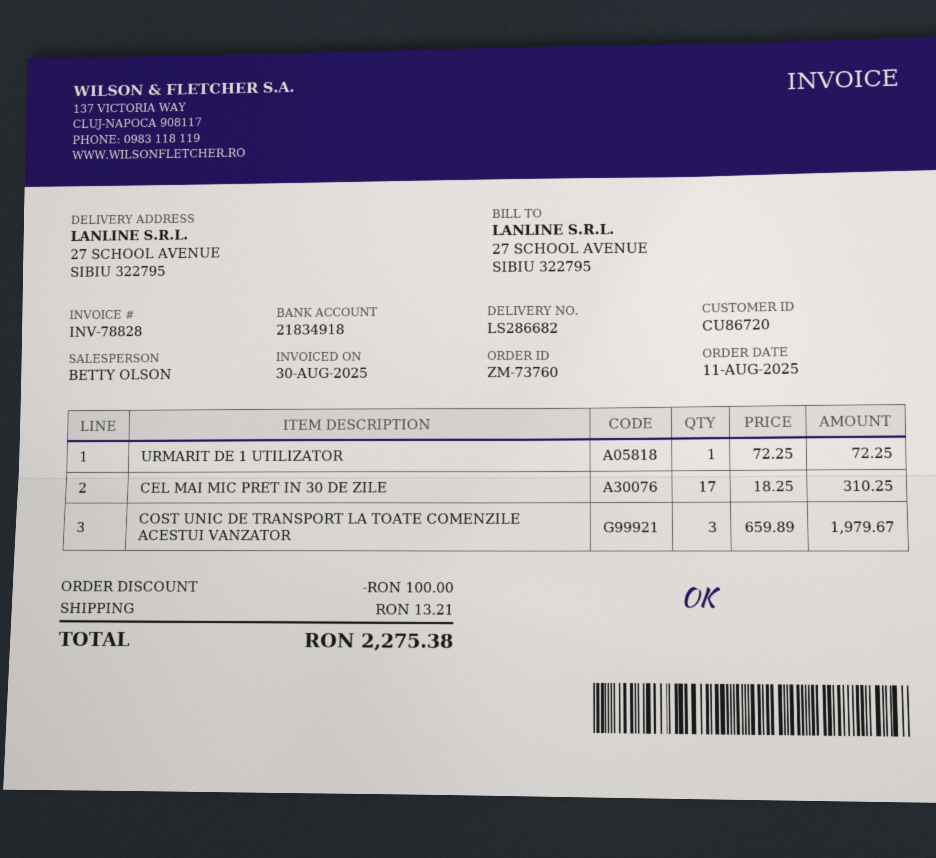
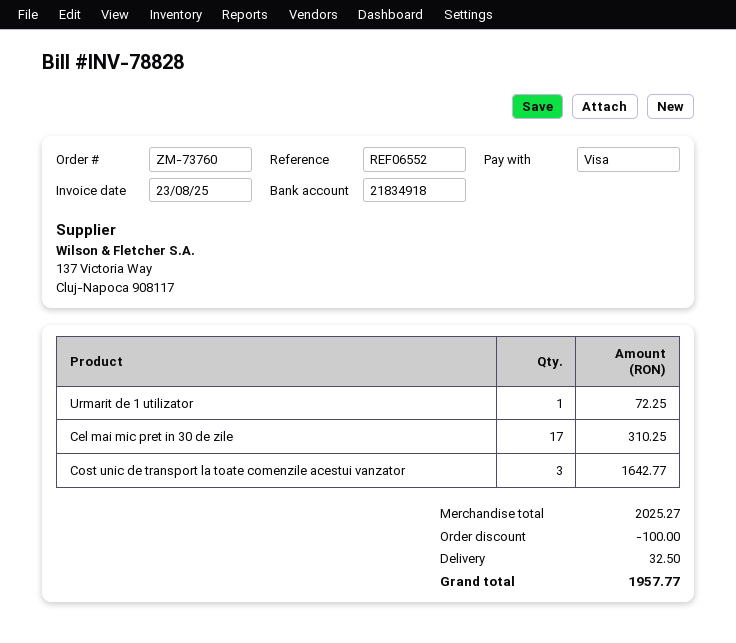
invoice date: 2025-08-30 -> 2025-08-23
COST UNIC DE TRANSPORT LA TOATE COMENZILE ACESTUI VANZATOR: 3 for 1979.67 -> 3 for 1642.77
shipping: 13.21 -> 32.50
total: 2275.38 -> 1957.77

